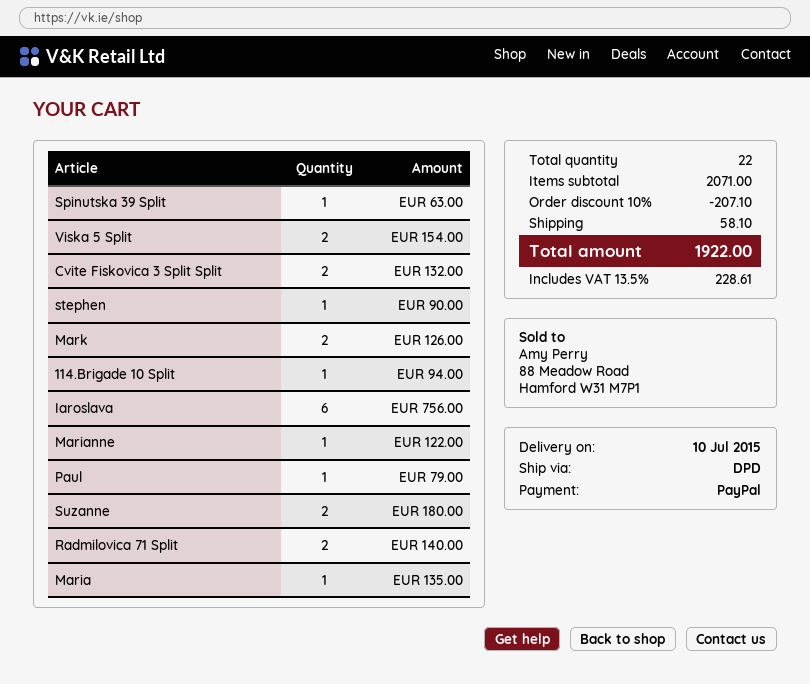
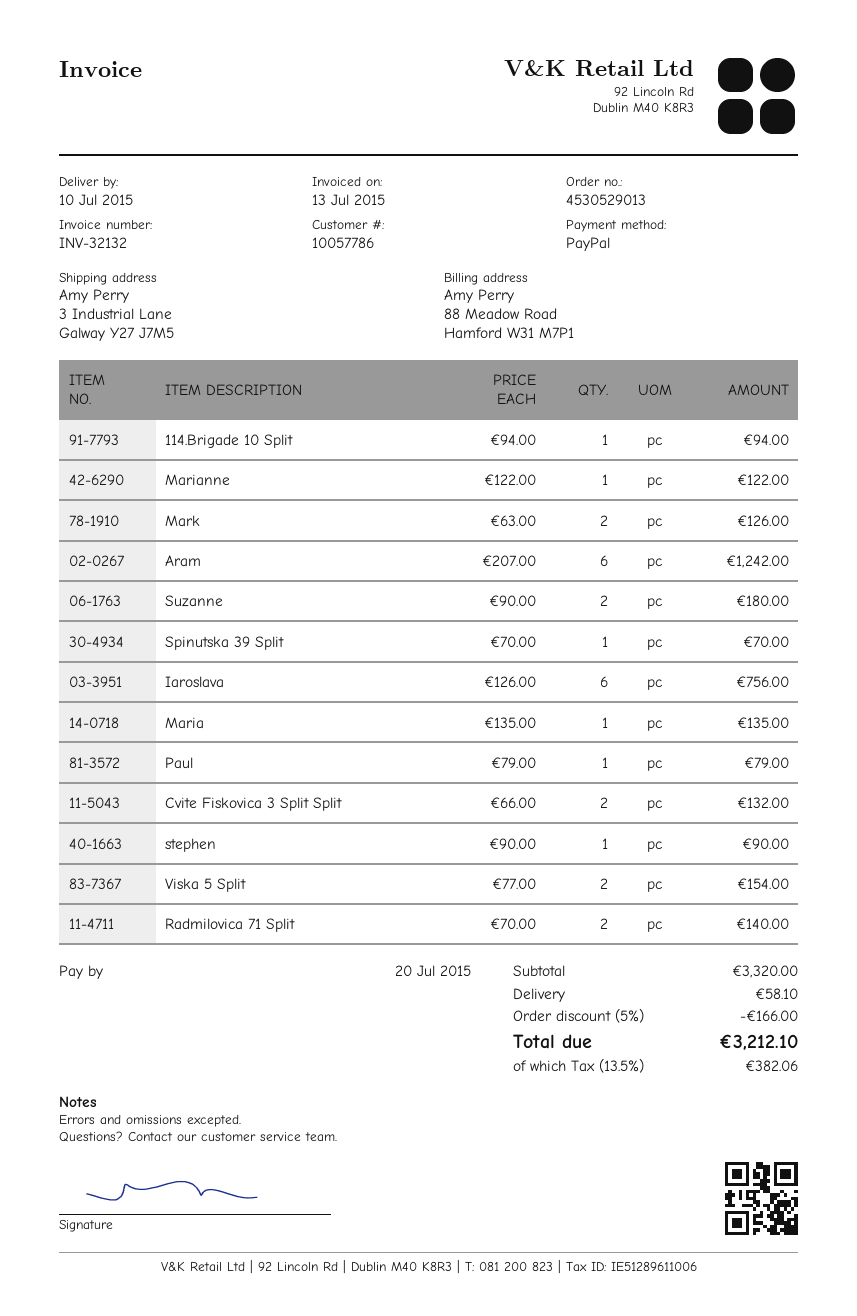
Spinutska 39 Split: 1 for 63.00 -> 1 for 70.00
Aram: none -> 6 for 1242.00
subtotal: 2071.00 -> 3320.00
discount: 10% = 207.10 -> 5% = 166.00
tax: 13.5% = 228.61 -> 13.5% = 382.06
total: 1922.00 -> 3212.10

